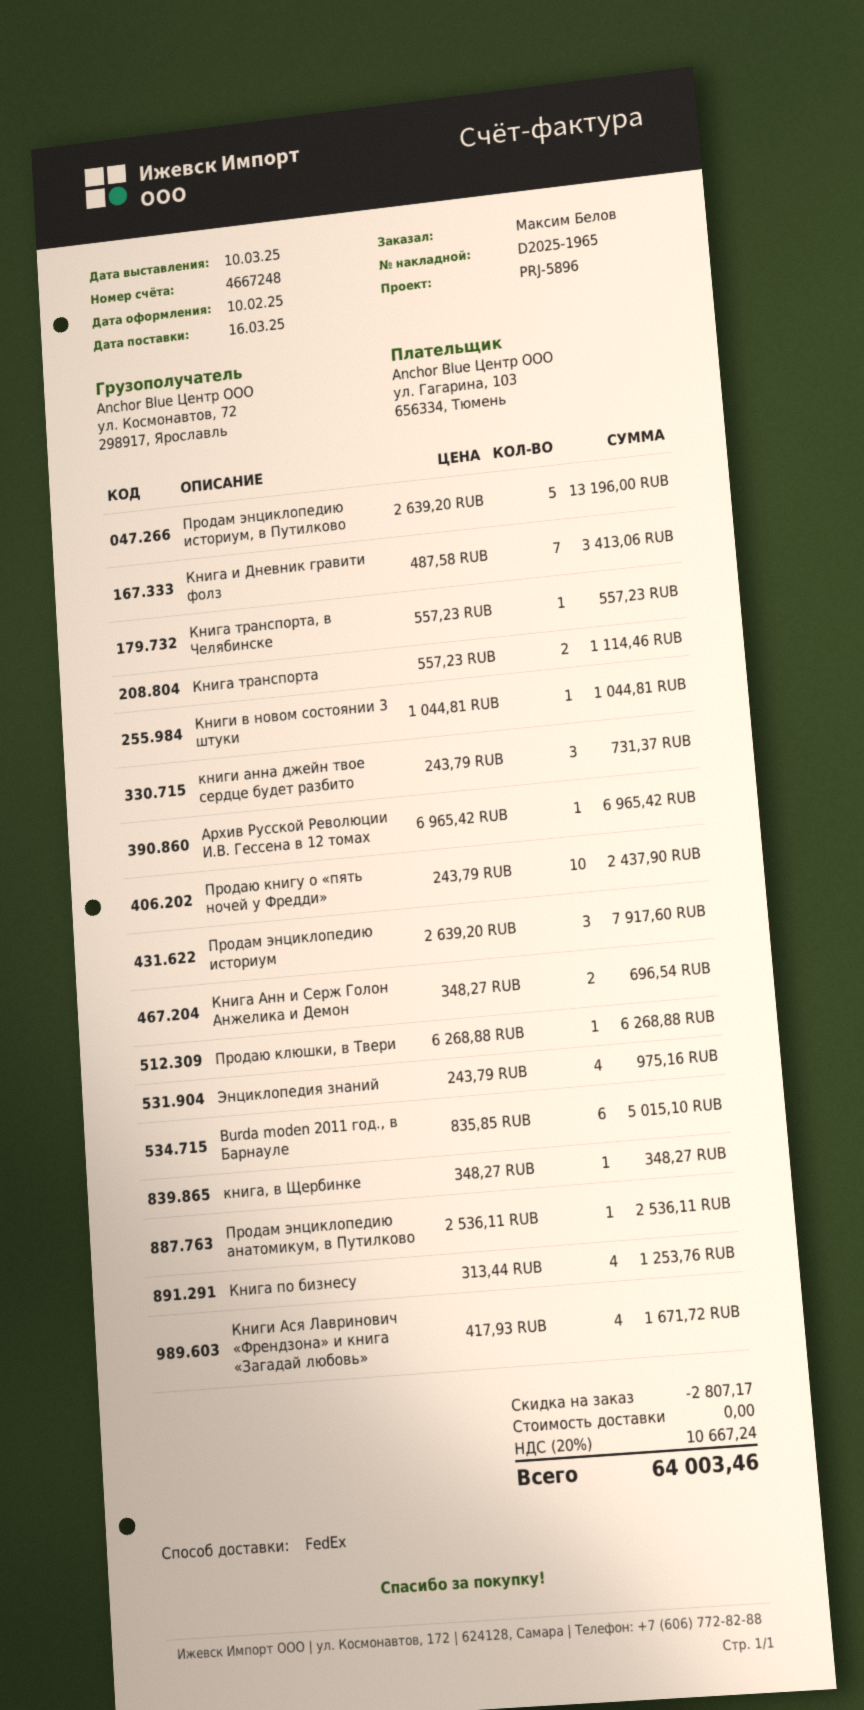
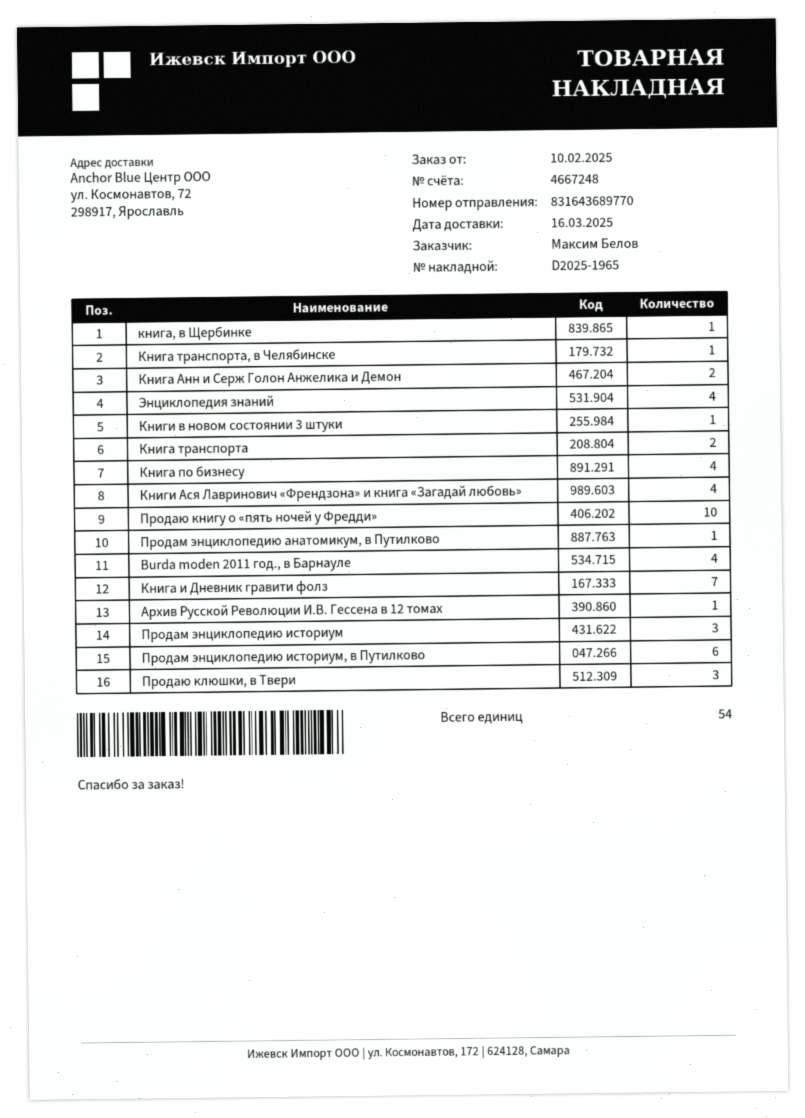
Продам энциклопедию историум, в Путилково: 5 -> 6
книги анна джейн твое сердце будет разбито: 3 -> none
Продаю клюшки, в Твери: 1 -> 3
Burda moden 2011 год., в Барнауле: 6 -> 4

